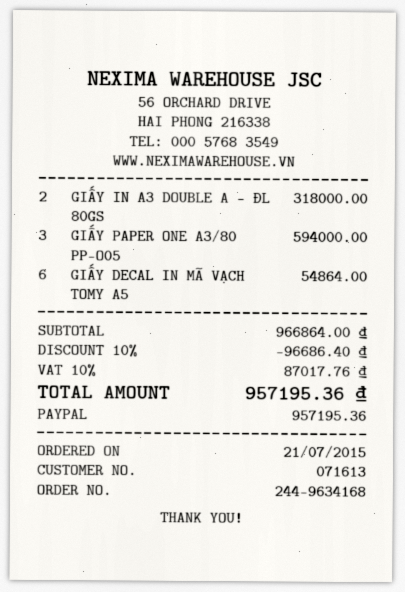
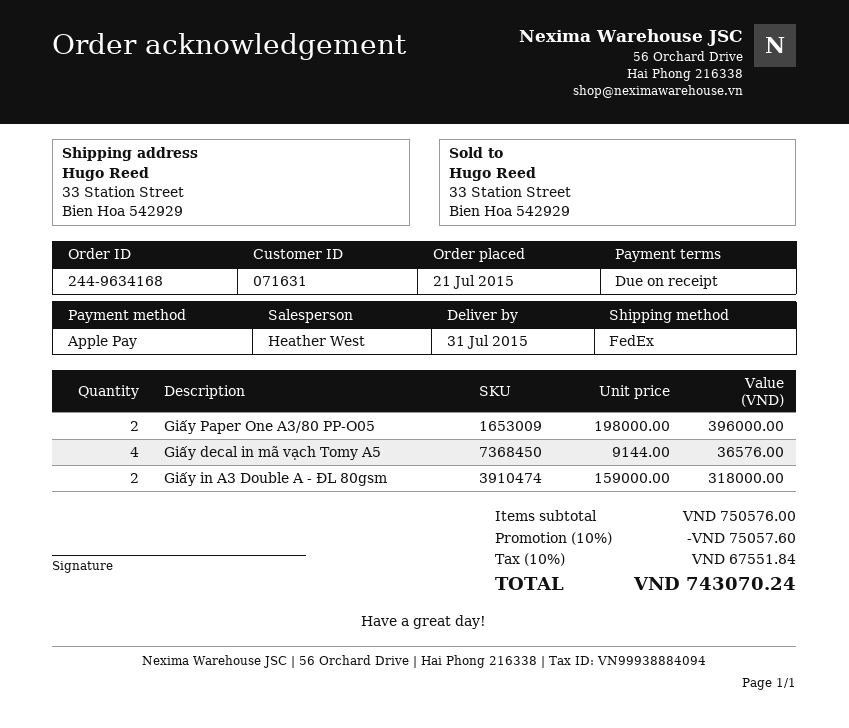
customer number: 071613 -> 071631
payment method: PayPal -> Apple Pay
GIẤY PAPER ONE A3/80 PP-O05: 3 for 594000.00 -> 2 for 396000.00
GIẤY DECAL IN MÃ VẠCH TOMY A5: 6 for 54864.00 -> 4 for 36576.00
subtotal: 966864.00 -> 750576.00
discount: 10% = 96686.40 -> 10% = 75057.60
tax: 10% = 87017.76 -> 10% = 67551.84
total: 957195.36 -> 743070.24

